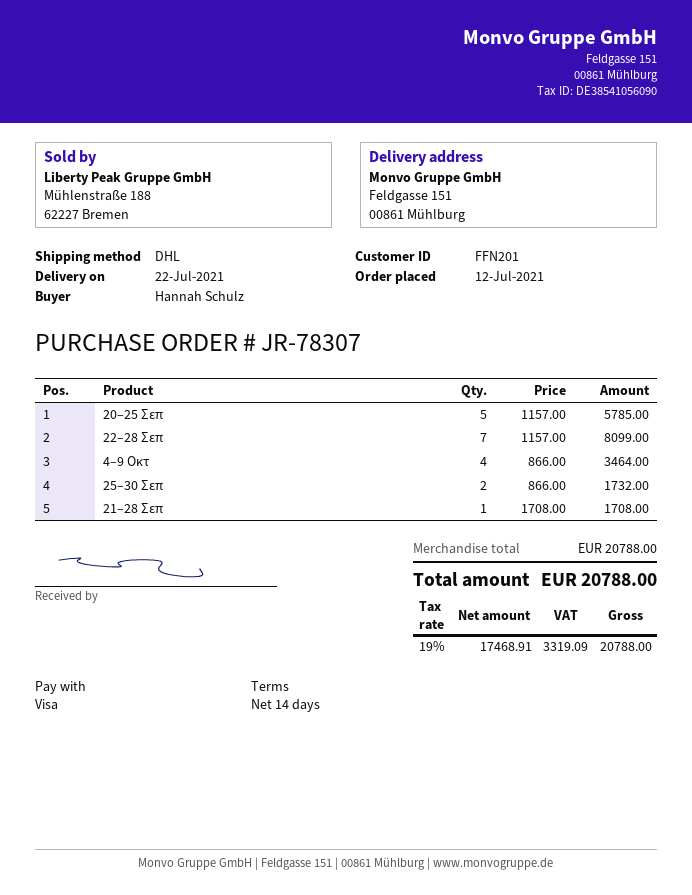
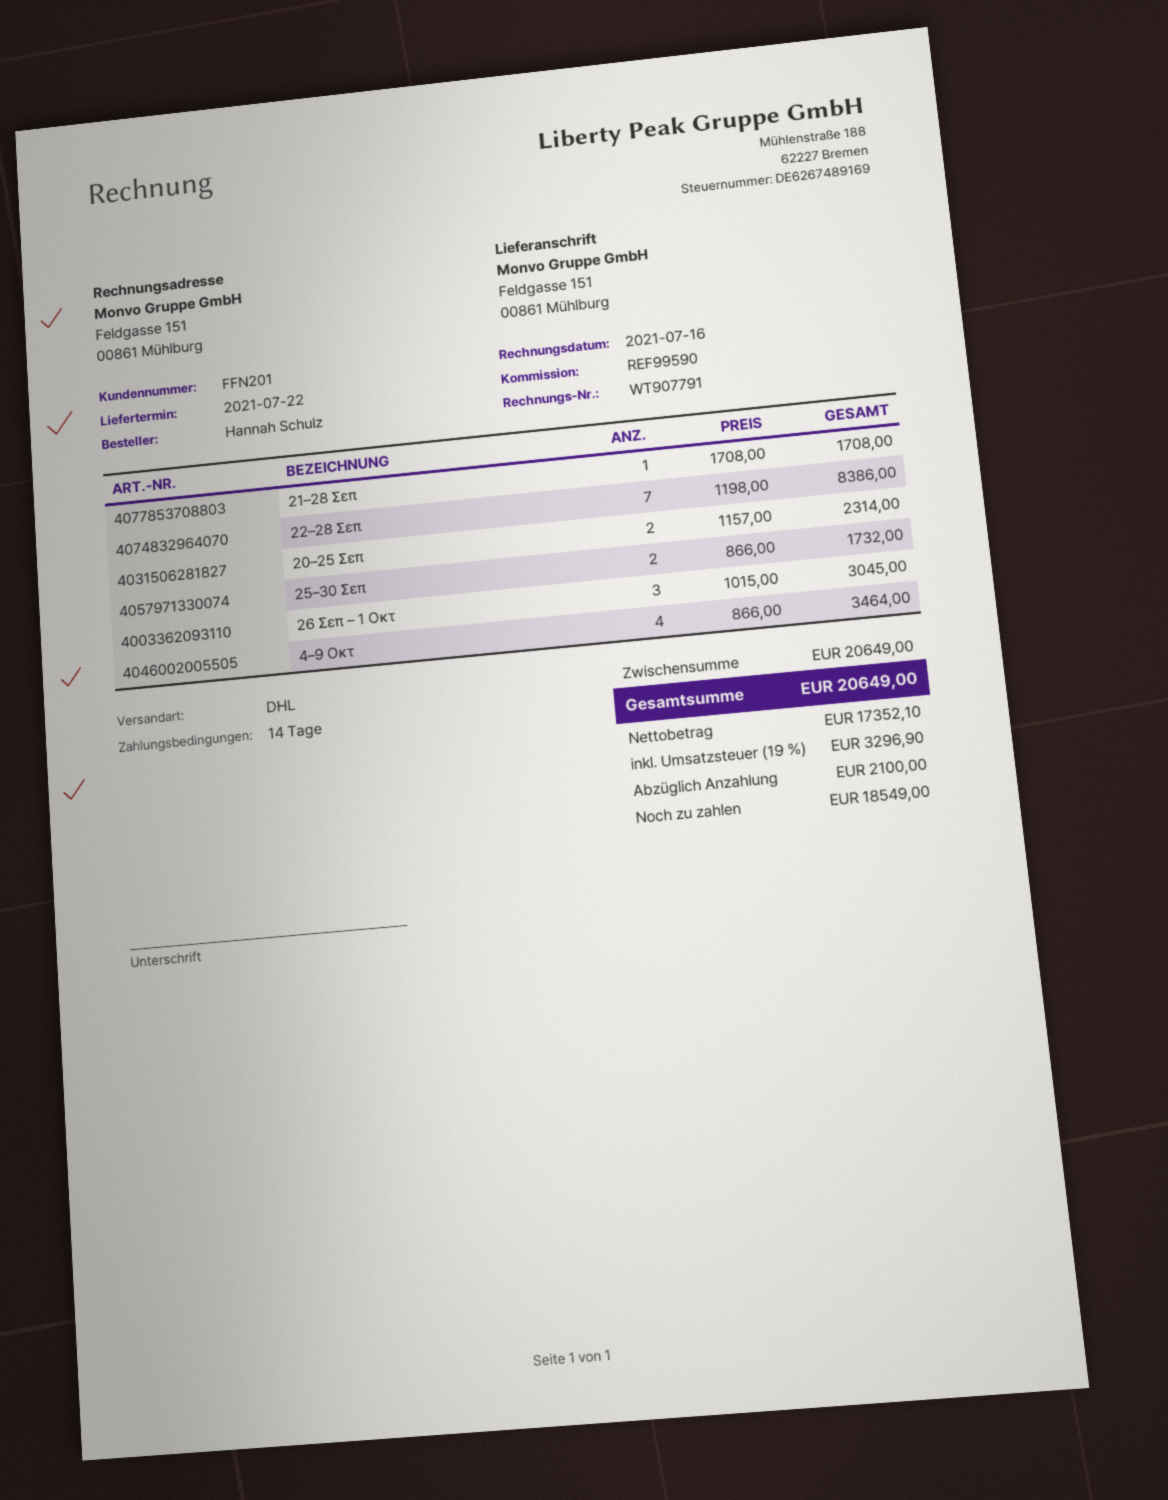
20–25 Σεπ: 5 x 1157.00 = 5785.00 -> 2 x 1157.00 = 2314.00
22–28 Σεπ: 7 x 1157.00 = 8099.00 -> 7 x 1198.00 = 8386.00
26 Σεπ – 1 Οκτ: none -> 3 x 1015.00 = 3045.00
subtotal: 20788.00 -> 20649.00
net: 17468.91 -> 17352.10
tax: 19% = 3319.09 -> 19% = 3296.90
total: 20788.00 -> 20649.00

